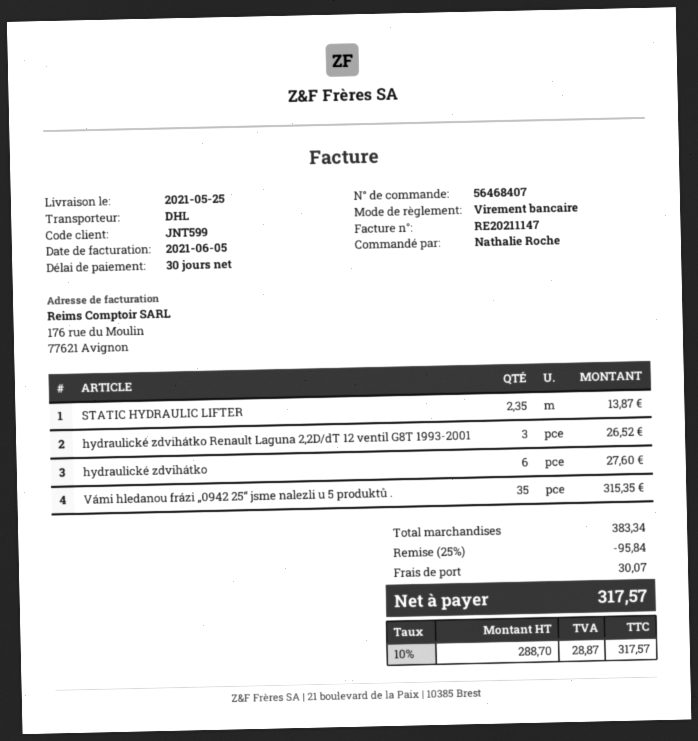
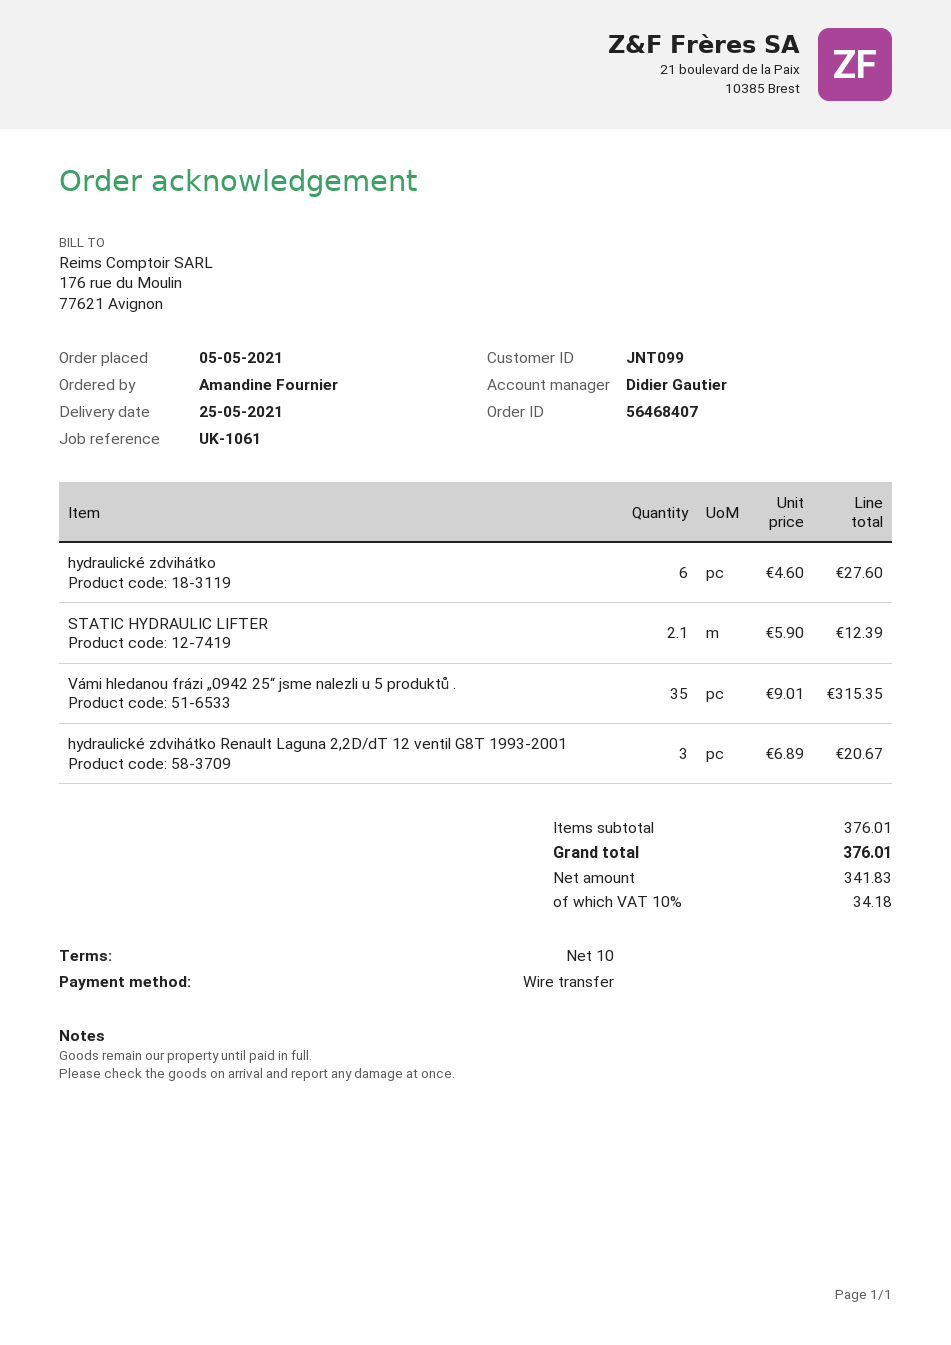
payment terms: 30 days -> 10 days
customer number: JNT599 -> JNT099
ordered by: Nathalie Roche -> Amandine Fournier
STATIC HYDRAULIC LIFTER: 2.35 for 13.87 -> 2.1 for 12.39
hydraulické zdvihátko Renault Laguna 2,2D/dT 12 ventil G8T 1993-2001: 3 for 26.52 -> 3 for 20.67
subtotal: 383.34 -> 376.01
discount: 25% = 95.84 -> none
shipping: 30.07 -> none
net: 288.70 -> 341.83
tax: 10% = 28.87 -> 10% = 34.18
total: 317.57 -> 376.01

